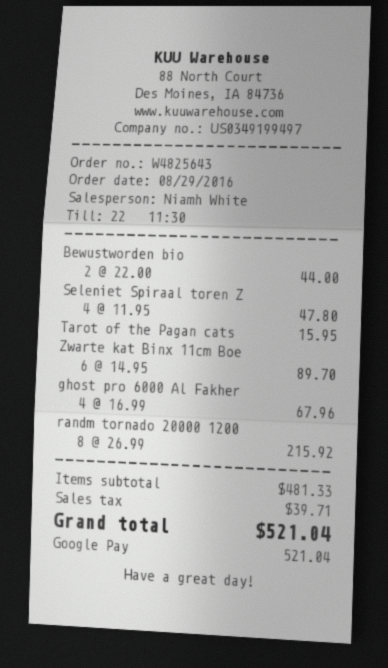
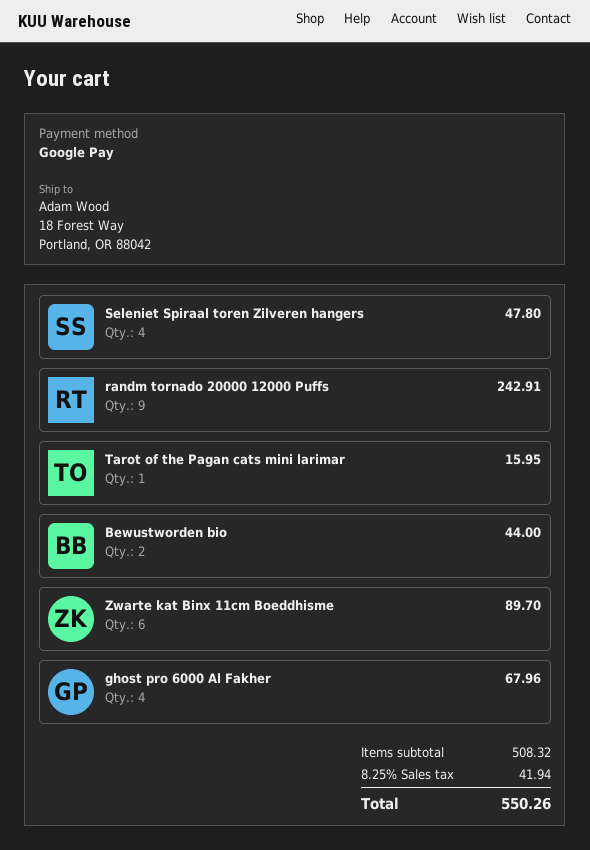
randm tornado 20000 1200: 8 for 215.92 -> 9 for 242.91
subtotal: 481.33 -> 508.32
tax: 39.71 -> 41.94
total: 521.04 -> 550.26

